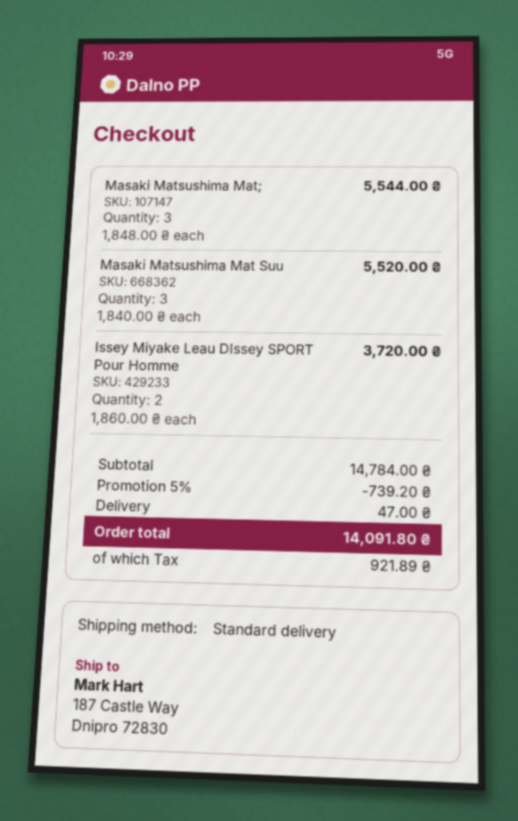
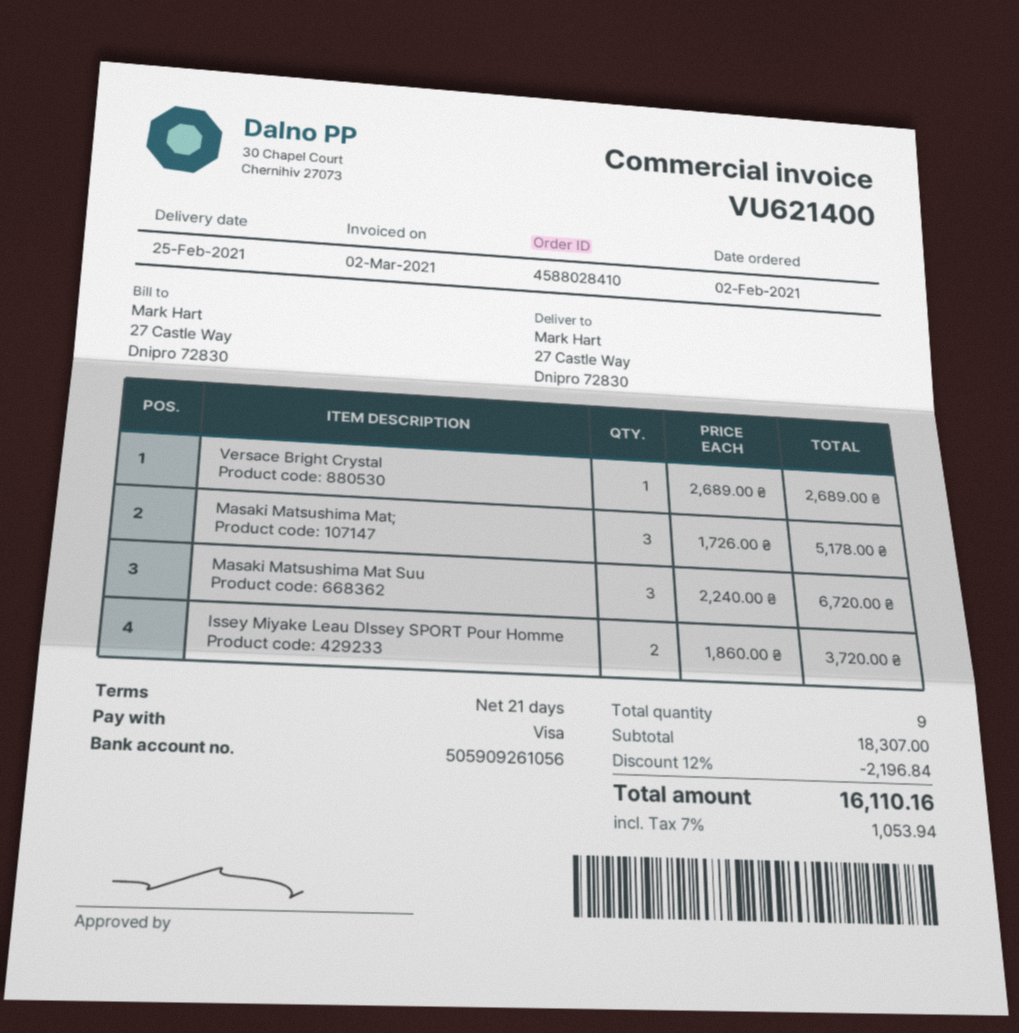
ship to: 187 Castle Way, Dnipro 72830 -> 27 Castle Way, Dnipro 72830
Masaki Matsushima Mat;: 3 x 1848.00 = 5544.00 -> 3 x 1726.00 = 5178.00
Masaki Matsushima Mat Suu: 3 x 1840.00 = 5520.00 -> 3 x 2240.00 = 6720.00
Versace Bright Crystal: none -> 1 x 2689.00 = 2689.00
subtotal: 14784.00 -> 18307.00
discount: 5% = 739.20 -> 12% = 2196.84
shipping: 47.00 -> none
tax: 921.89 -> 1053.94
total: 14091.80 -> 16110.16

